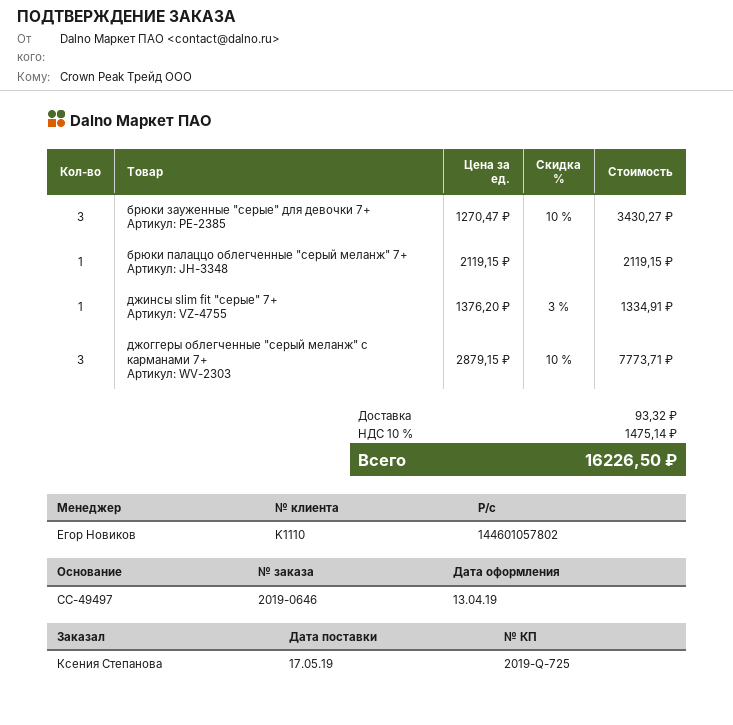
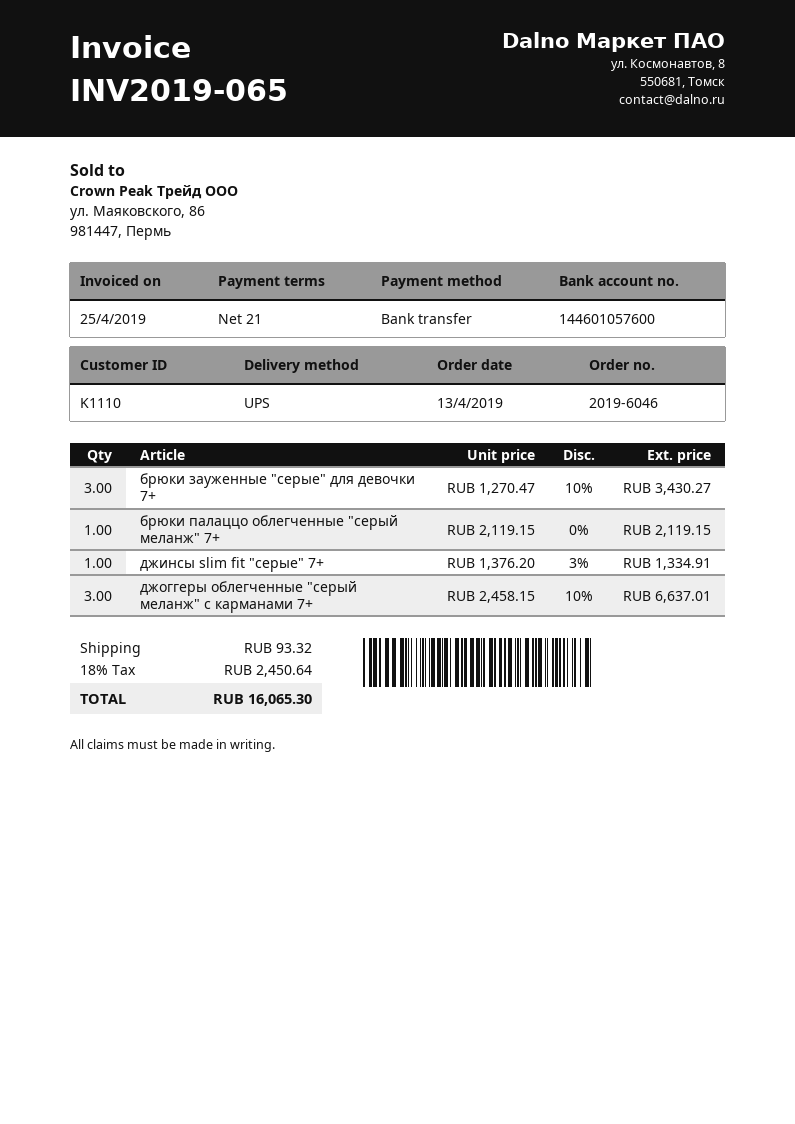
order number: 2019-0646 -> 2019-6046
bank account: 144601057802 -> 144601057600
джоггеры облегченные "серый меланж" с карманами 7+: 3 x 2879.15 - 10% = 7773.71 -> 3 x 2458.15 - 10% = 6637.01
tax: 10% = 1475.14 -> 18% = 2450.64
total: 16226.50 -> 16065.30

